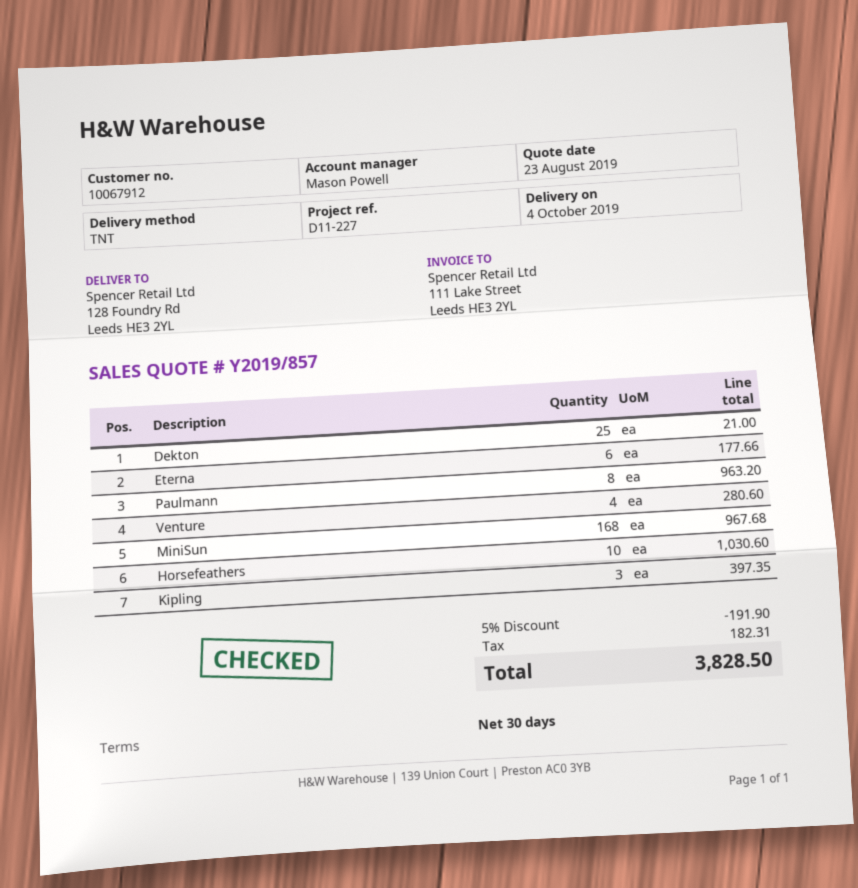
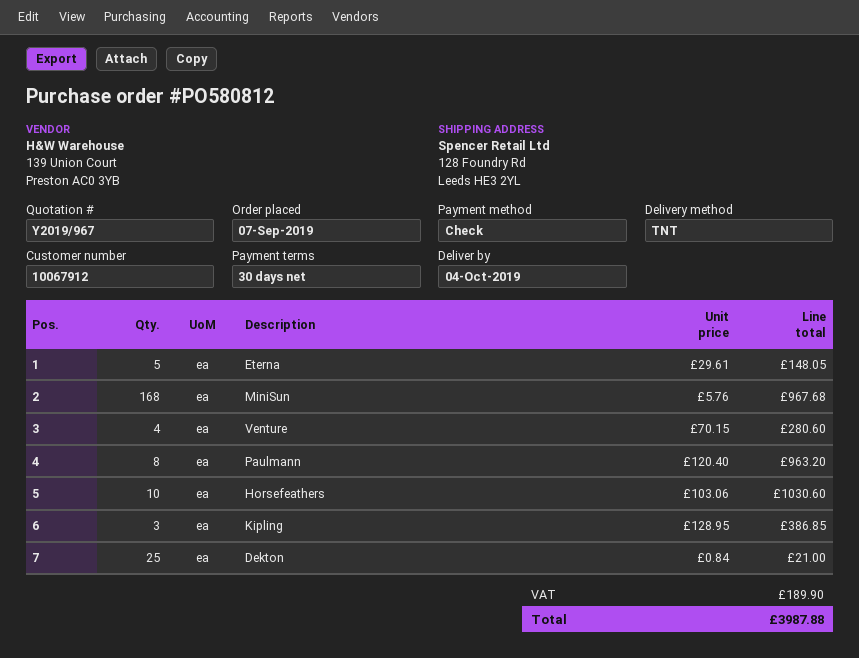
quote number: Y2019/857 -> Y2019/967
Eterna: 6 for 177.66 -> 5 for 148.05
Kipling: 3 for 397.35 -> 3 for 386.85
discount: 5% = 191.90 -> none
tax: 182.31 -> 189.90
total: 3828.50 -> 3987.88

